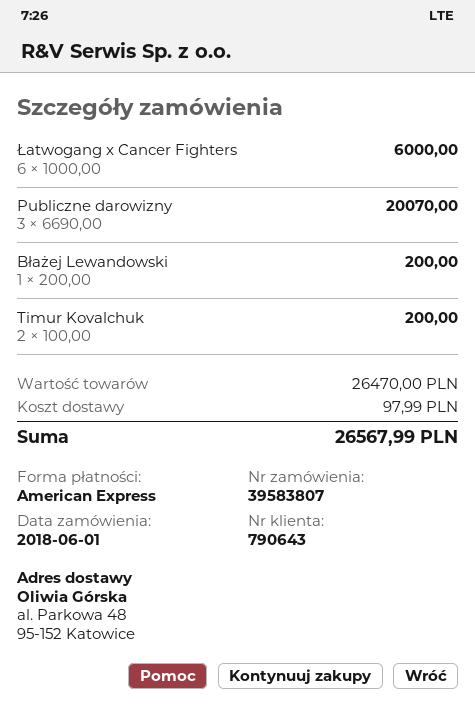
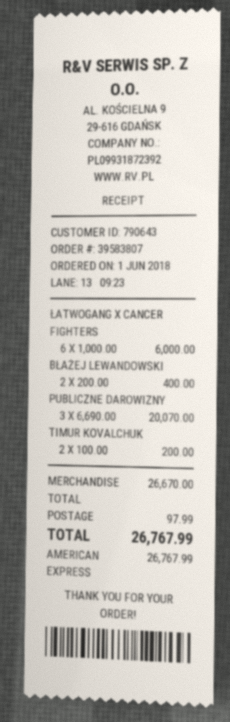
Błażej Lewandowski: 1 x 200.00 = 200.00 -> 2 x 200.00 = 400.00
subtotal: 26470.00 -> 26670.00
total: 26567.99 -> 26767.99

